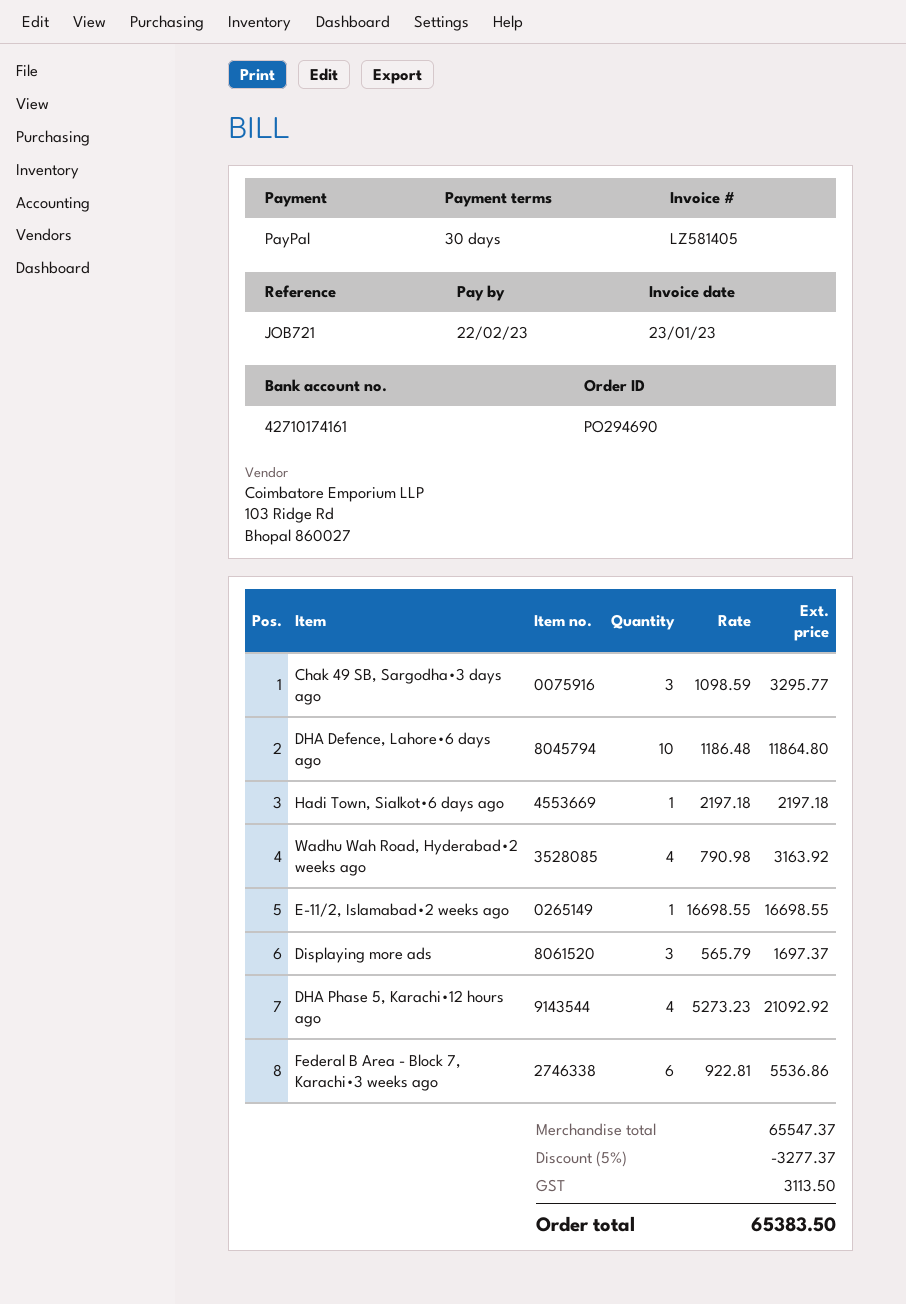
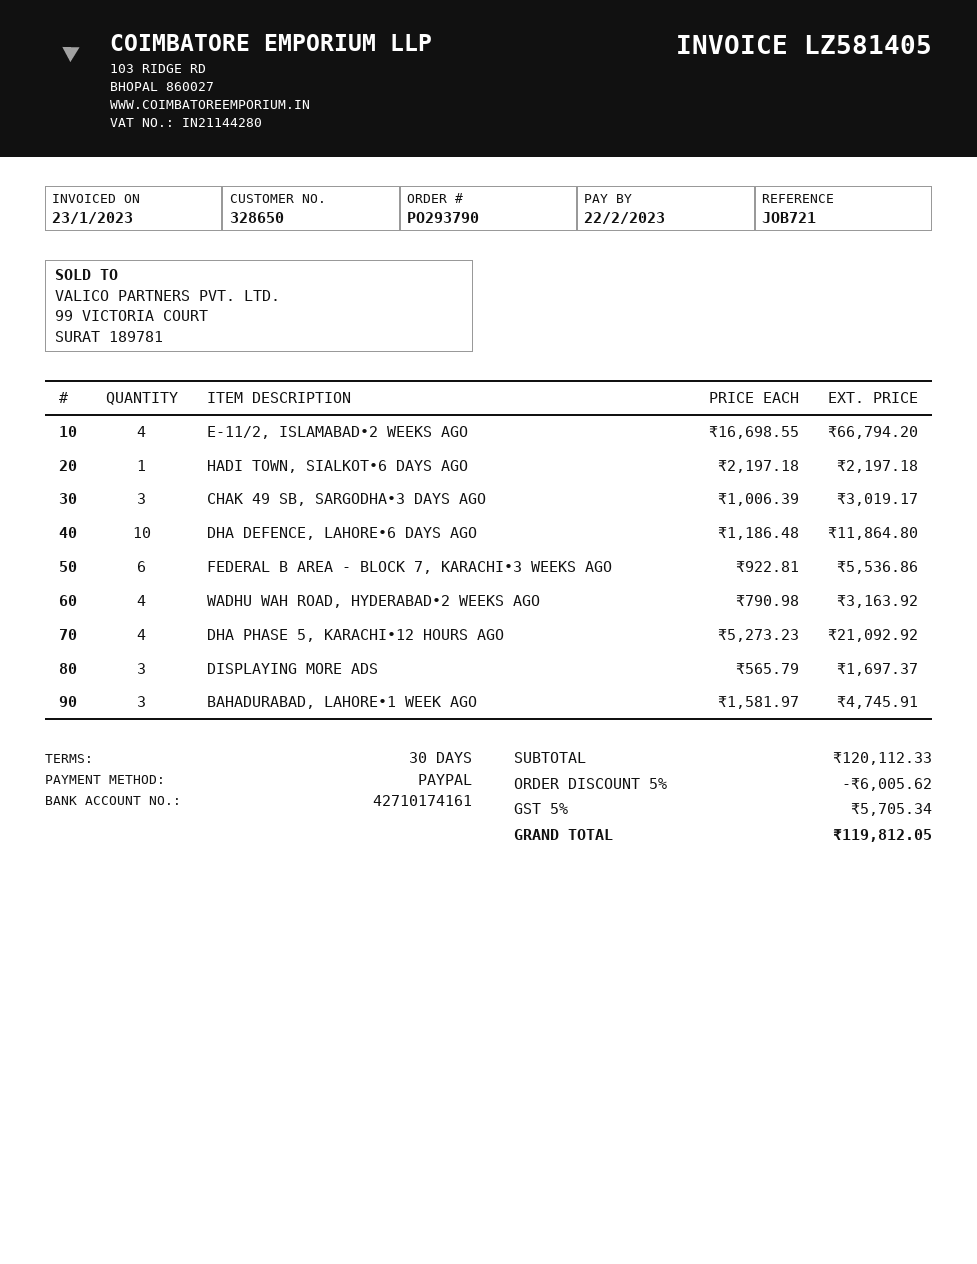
order number: PO294690 -> PO293790
Chak 49 SB, Sargodha•3 days ago: 3 x 1098.59 = 3295.77 -> 3 x 1006.39 = 3019.17
E-11/2, Islamabad•2 weeks ago: 1 x 16698.55 = 16698.55 -> 4 x 16698.55 = 66794.20
BAHADURABAD, LAHORE•1 WEEK AGO: none -> 3 x 1581.97 = 4745.91
subtotal: 65547.37 -> 120112.33
discount: 5% = 3277.37 -> 5% = 6005.62
tax: 3113.50 -> 5705.34
total: 65383.50 -> 119812.05

